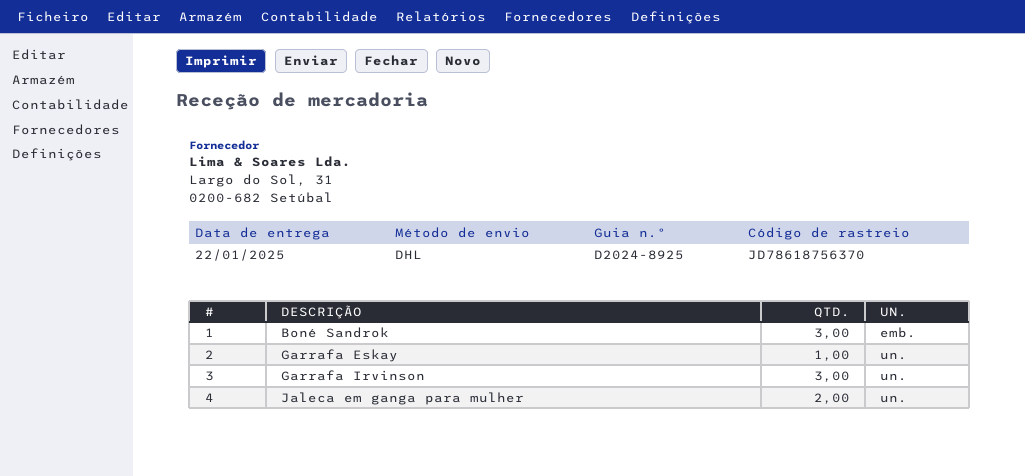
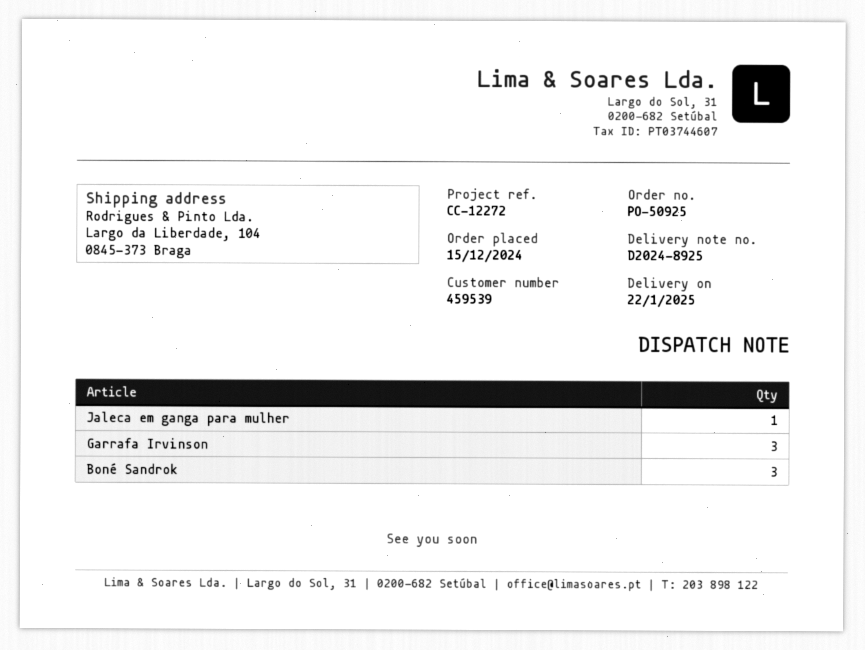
Garrafa Eskay: 1 -> none
Jaleca em ganga para mulher: 2 -> 1

